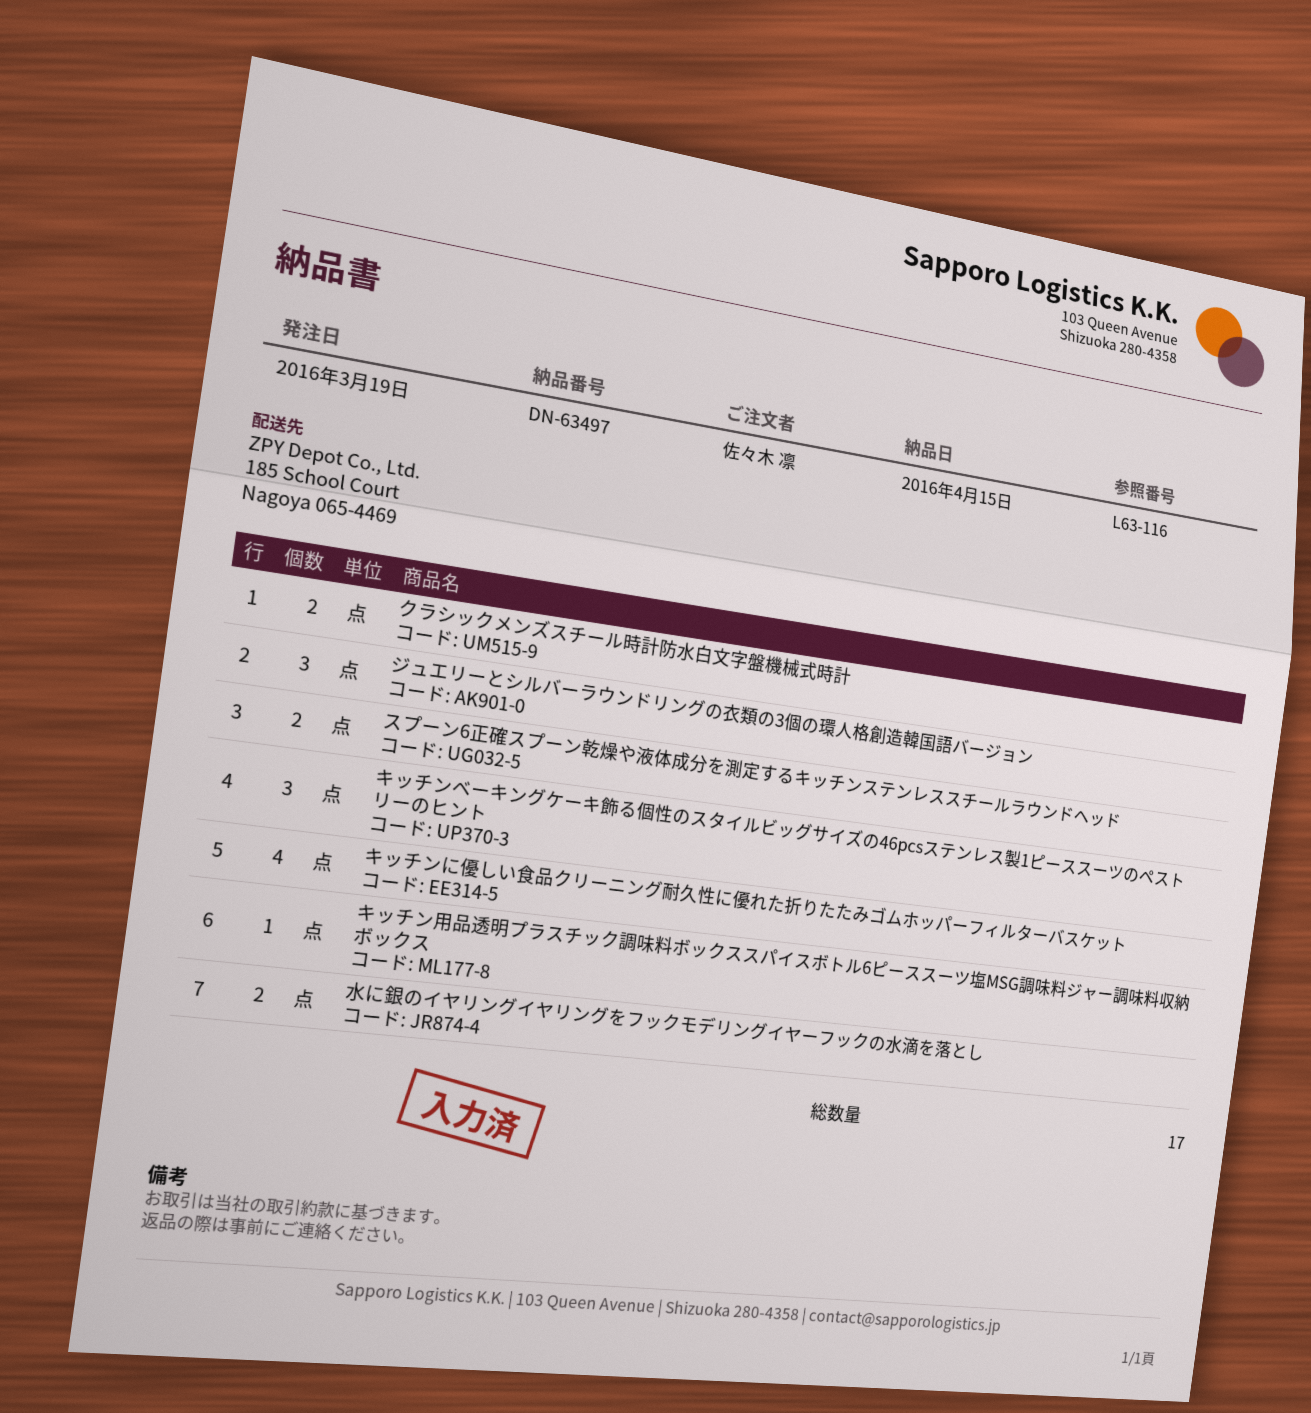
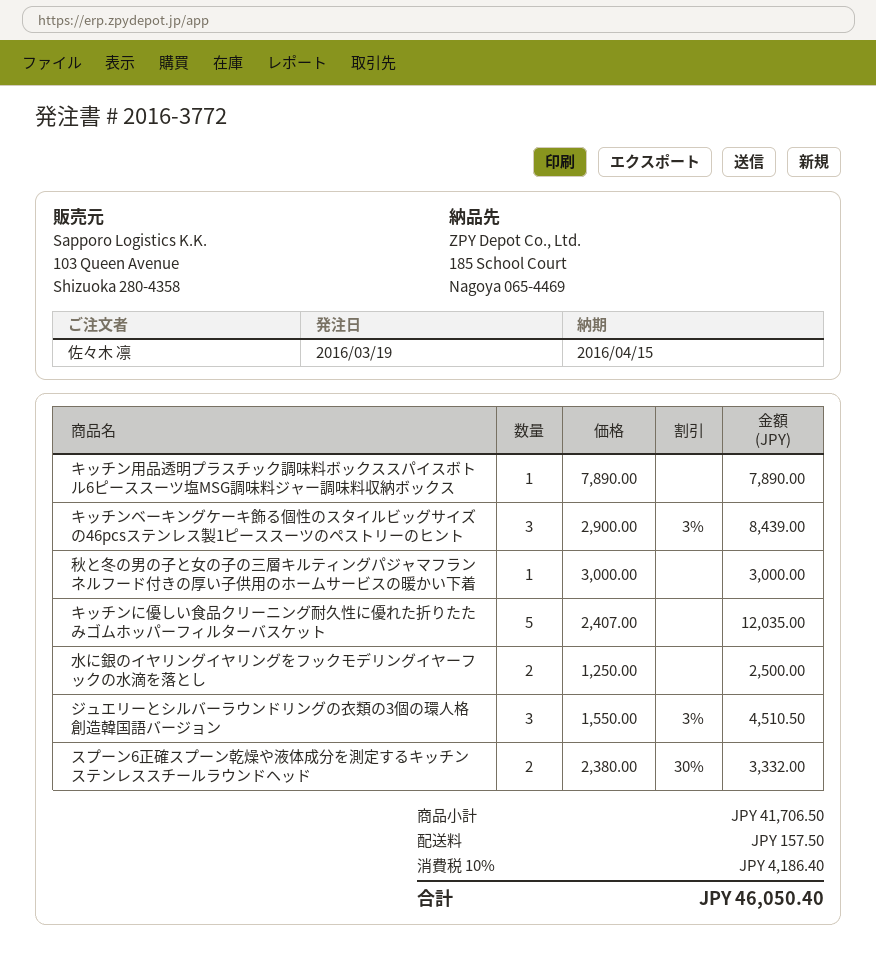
クラシックメンズスチール時計防水白文字盤機械式時計: 2 -> none
キッチンに優しい食品クリーニング耐久性に優れた折りたたみゴムホッパーフィルターバスケット: 4 -> 5
秋と冬の男の子と女の子の三層キルティングパジャマフランネルフード付きの厚い子供用のホームサービスの暖かい下着: none -> 1

